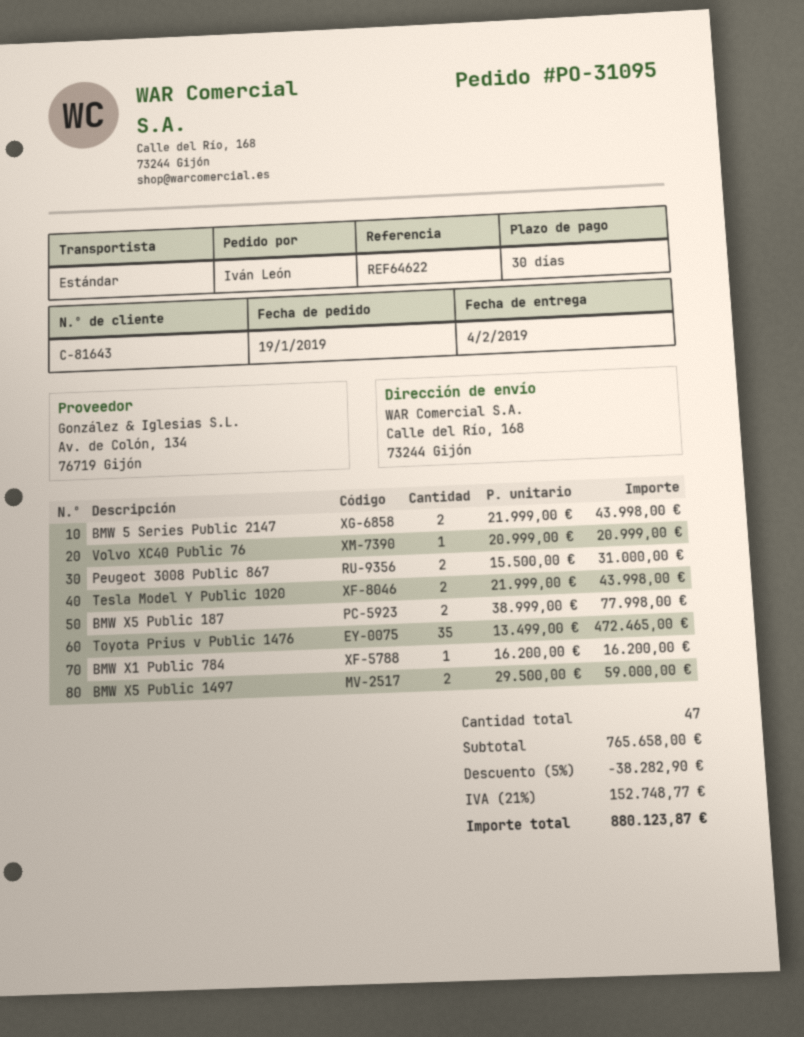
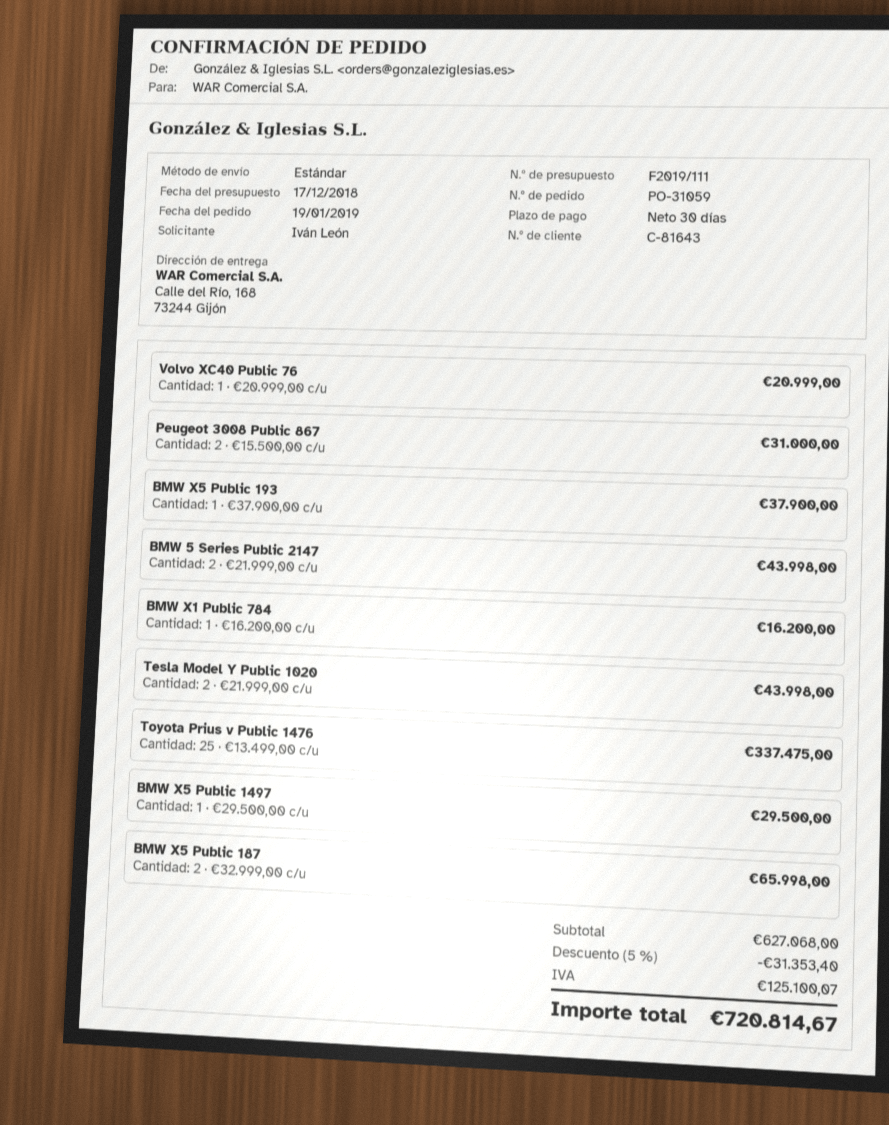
order number: PO-31095 -> PO-31059
BMW X5 Public 187: 2 x 38999.00 = 77998.00 -> 2 x 32999.00 = 65998.00
Toyota Prius v Public 1476: 35 x 13499.00 = 472465.00 -> 25 x 13499.00 = 337475.00
BMW X5 Public 1497: 2 x 29500.00 = 59000.00 -> 1 x 29500.00 = 29500.00
BMW X5 Public 193: none -> 1 x 37900.00 = 37900.00
subtotal: 765658.00 -> 627068.00
discount: 5% = 38282.90 -> 5% = 31353.40
tax: 152748.77 -> 125100.07
total: 880123.87 -> 720814.67

